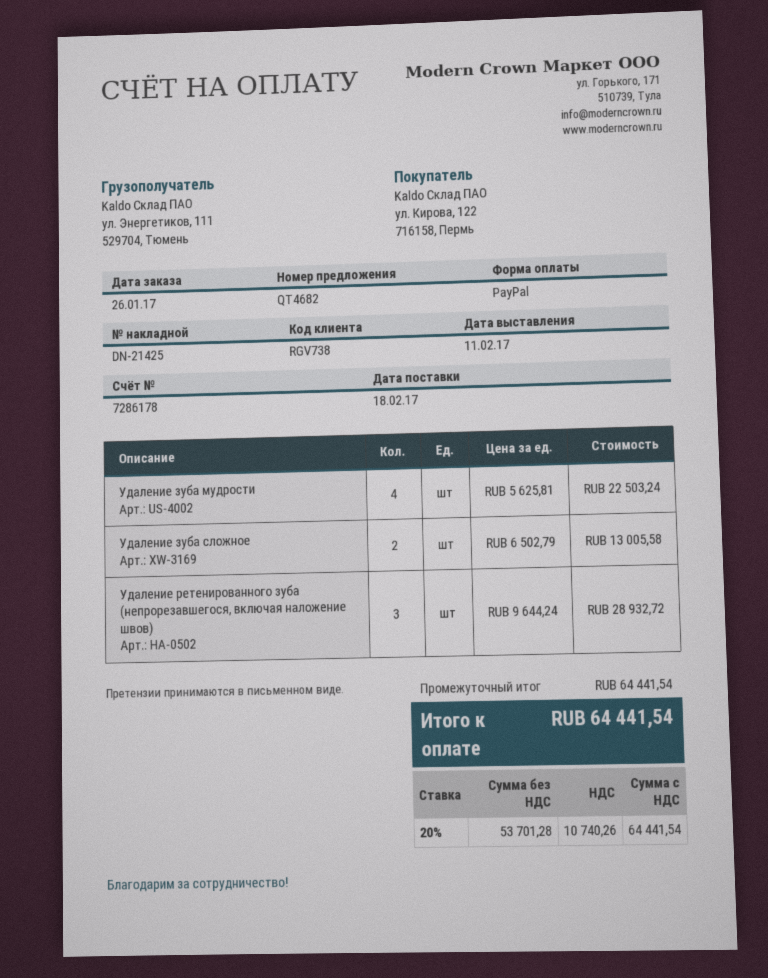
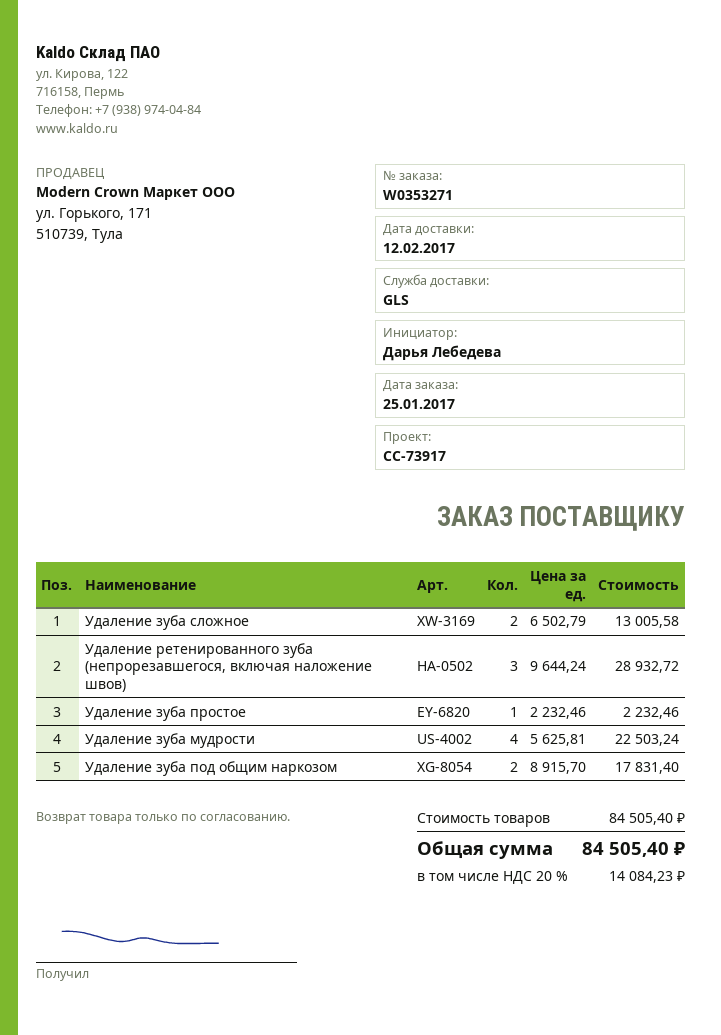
order date: 2017-01-26 -> 2017-01-25
delivery date: 2017-02-18 -> 2017-02-12
Удаление зуба простое: none -> 1 x 2232.46 = 2232.46
Удаление зуба под общим наркозом: none -> 2 x 8915.70 = 17831.40
subtotal: 64441.54 -> 84505.40
tax: 20% = 10740.26 -> 20% = 14084.23
total: 64441.54 -> 84505.40

